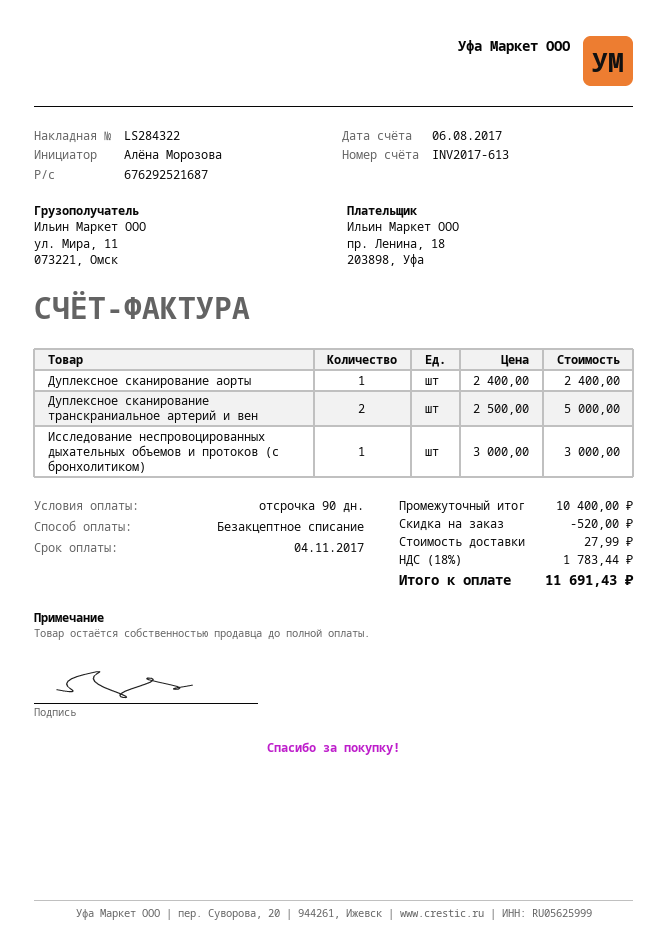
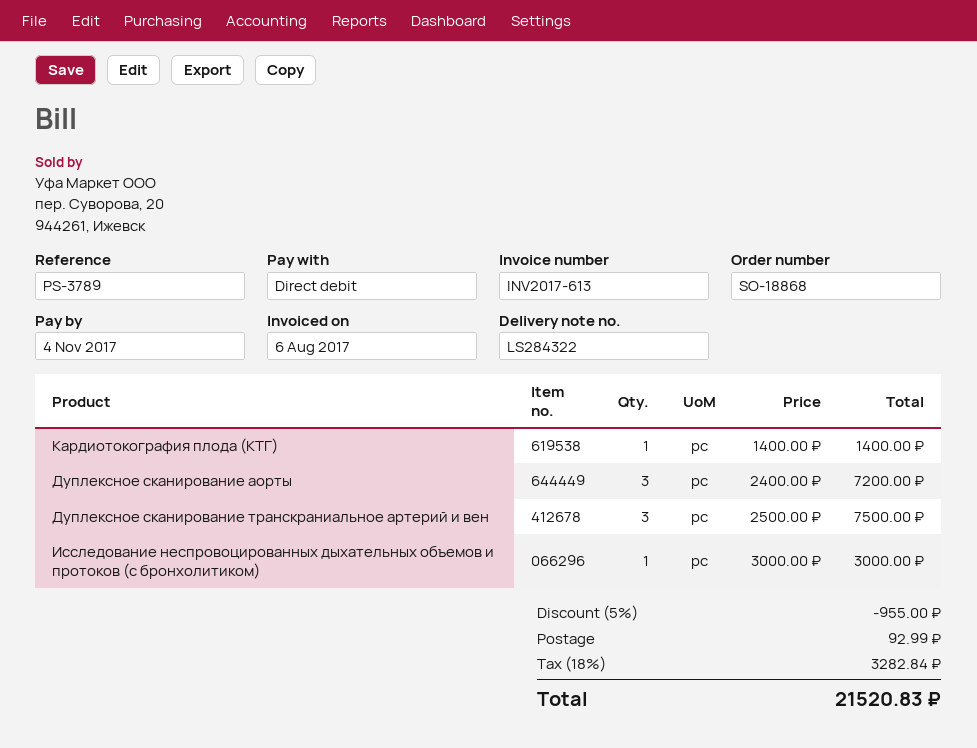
Дуплексное сканирование аорты: 1 x 2400.00 = 2400.00 -> 3 x 2400.00 = 7200.00
Дуплексное сканирование транскраниальное артерий и вен: 2 x 2500.00 = 5000.00 -> 3 x 2500.00 = 7500.00
Кардиотокография плода (КТГ): none -> 1 x 1400.00 = 1400.00
discount: 520.00 -> 955.00
shipping: 27.99 -> 92.99
tax: 18% = 1783.44 -> 18% = 3282.84
total: 11691.43 -> 21520.83

